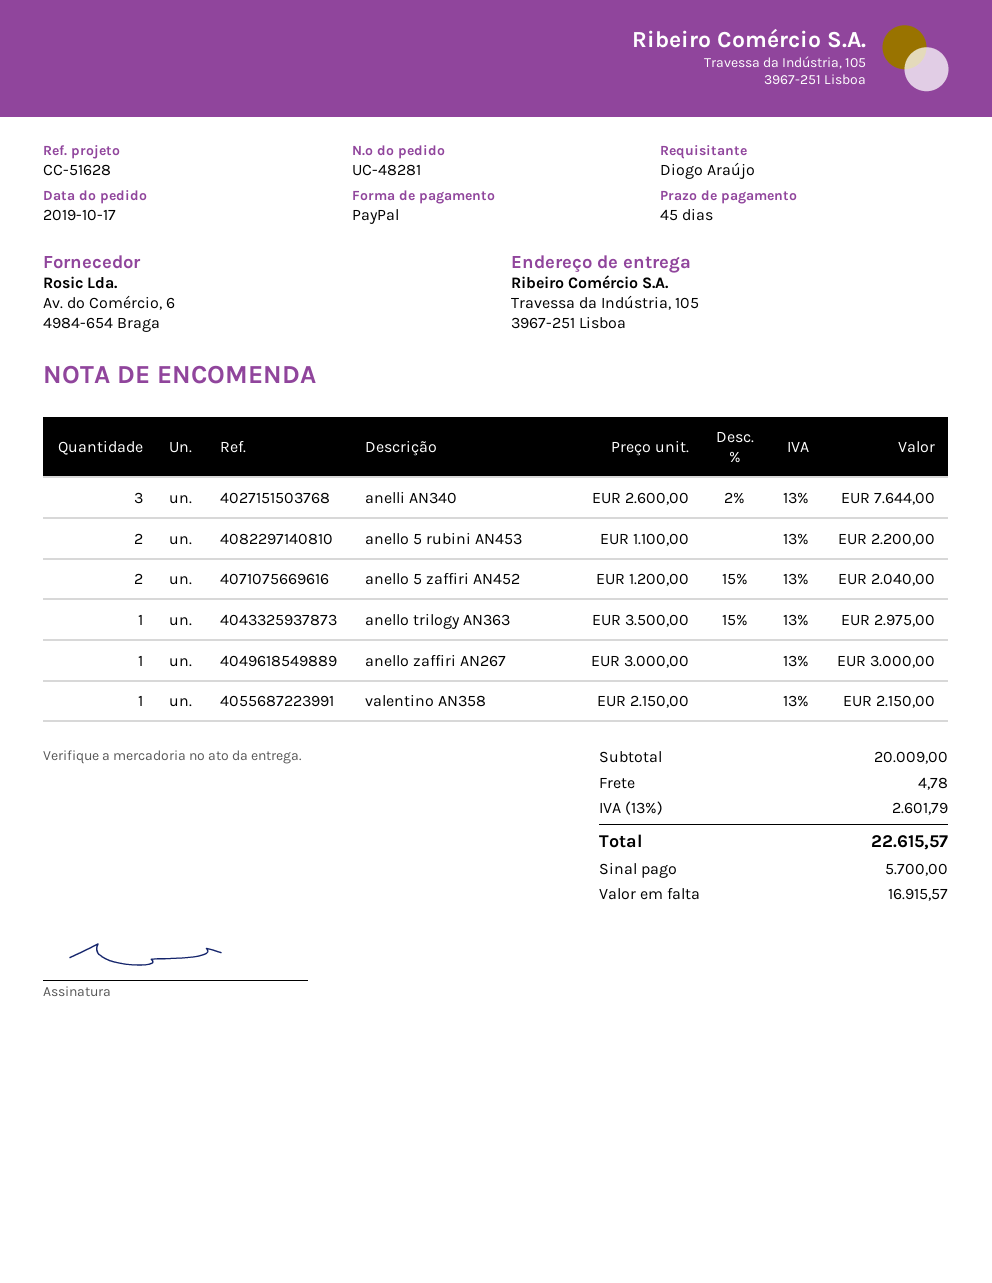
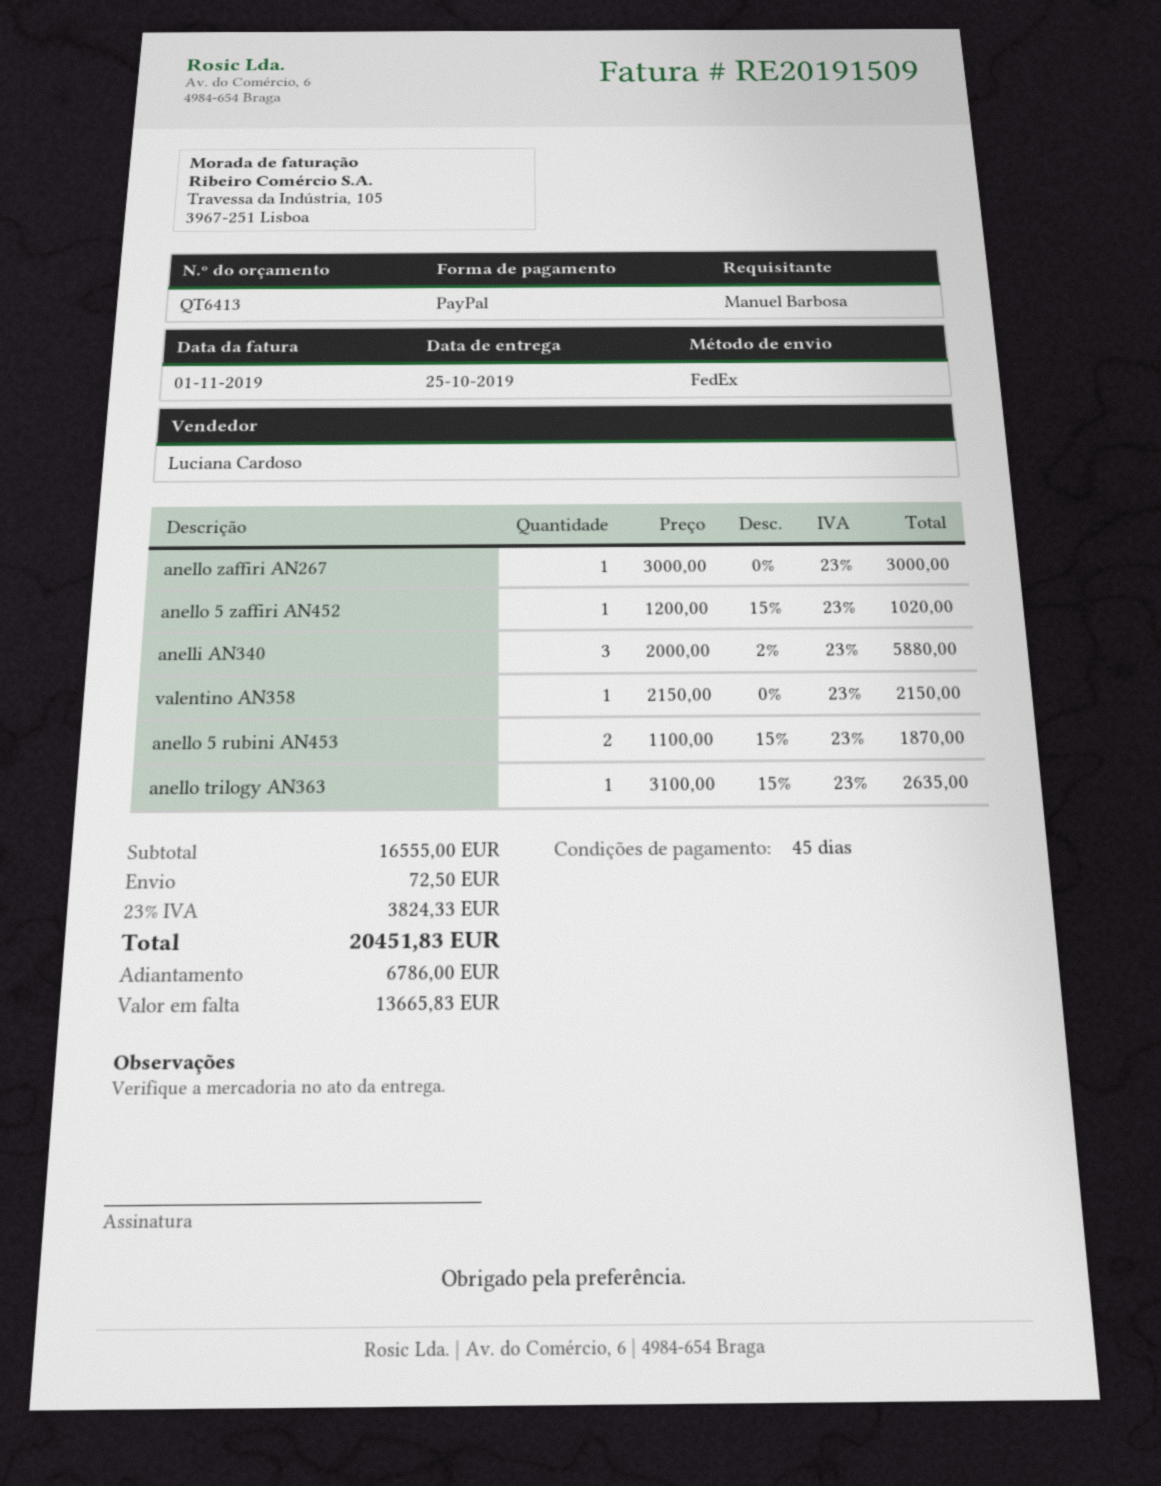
ordered by: Diogo Araújo -> Manuel Barbosa
anelli AN340: 3 x 2600.00 - 2% = 7644.00 -> 3 x 2000.00 - 2% = 5880.00
anello 5 rubini AN453: 2 x 1100.00 = 2200.00 -> 2 x 1100.00 - 15% = 1870.00
anello 5 zaffiri AN452: 2 x 1200.00 - 15% = 2040.00 -> 1 x 1200.00 - 15% = 1020.00
anello trilogy AN363: 1 x 3500.00 - 15% = 2975.00 -> 1 x 3100.00 - 15% = 2635.00
subtotal: 20009.00 -> 16555.00
shipping: 4.78 -> 72.50
tax: 13% = 2601.79 -> 23% = 3824.33
total: 22615.57 -> 20451.83
deposit: 5700.00 -> 6786.00
balance: 16915.57 -> 13665.83

